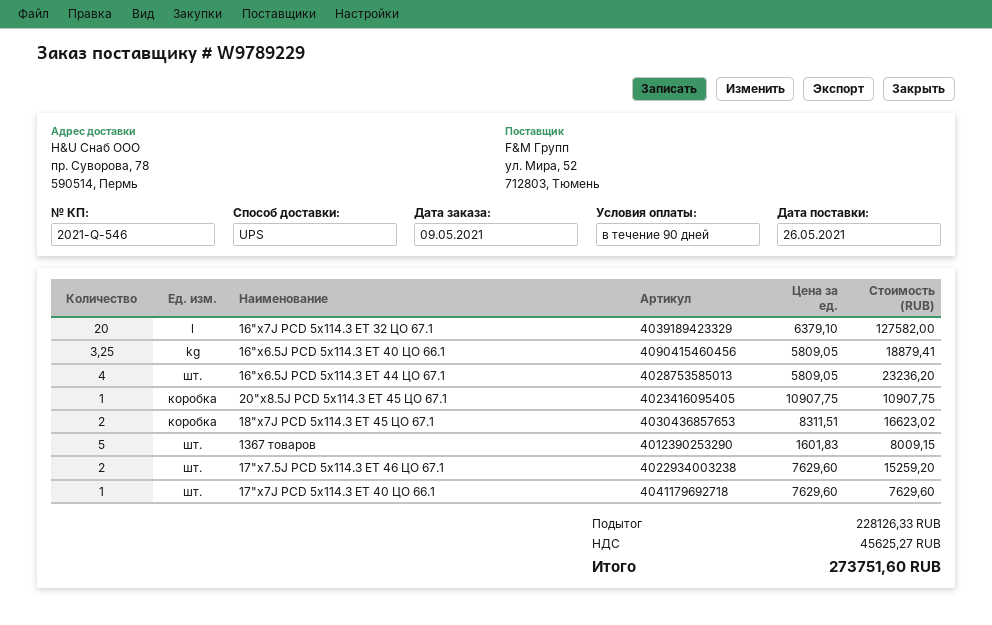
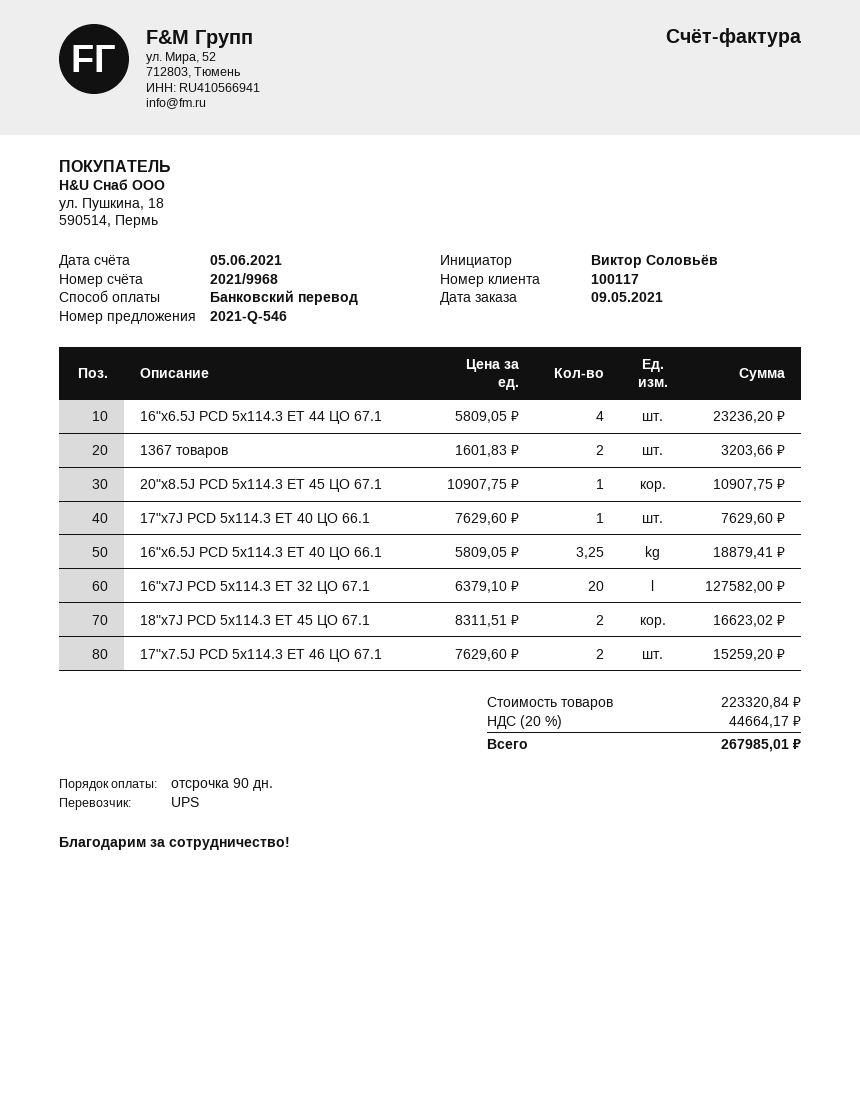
1367 товаров: 5 x 1601.83 = 8009.15 -> 2 x 1601.83 = 3203.66
subtotal: 228126.33 -> 223320.84
tax: 45625.27 -> 44664.17
total: 273751.60 -> 267985.01

